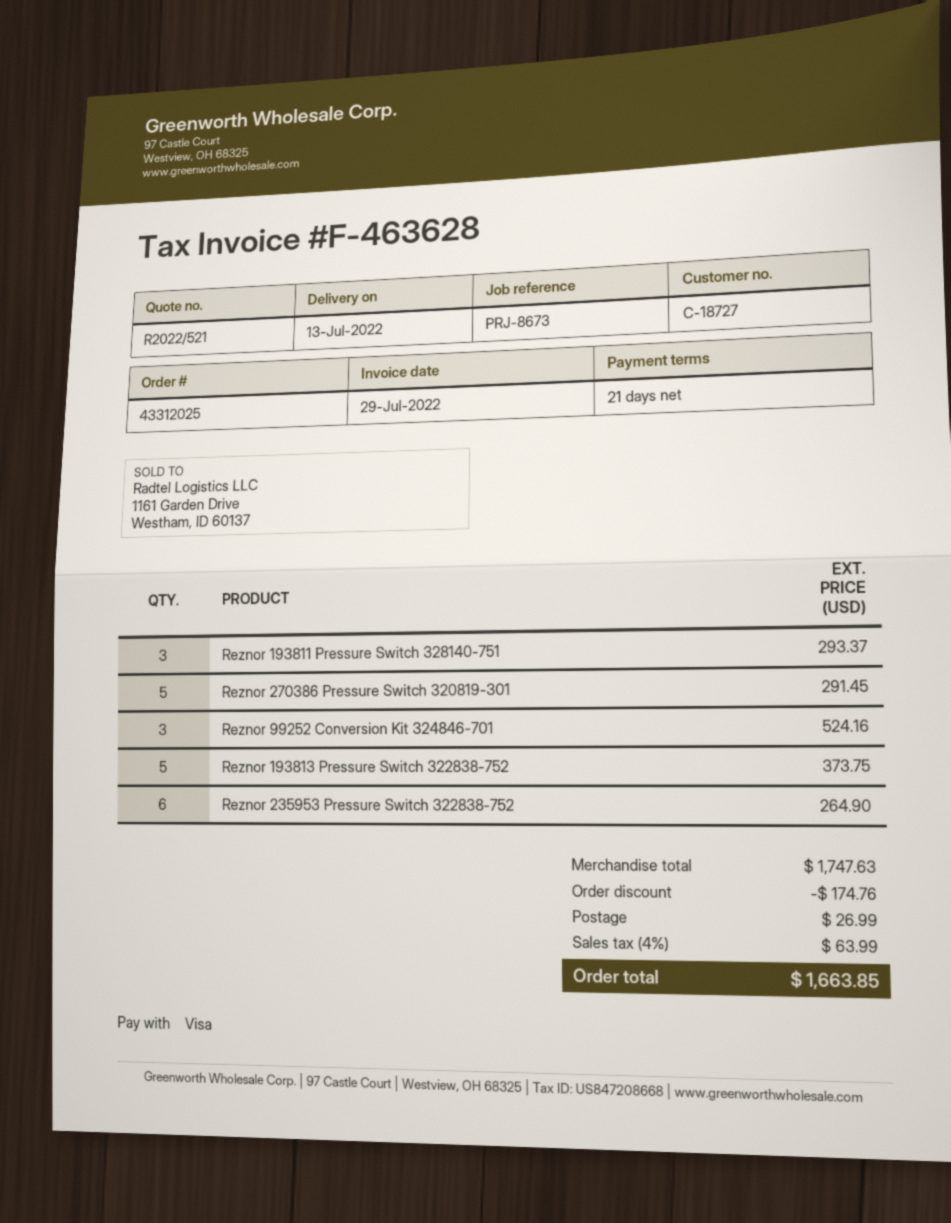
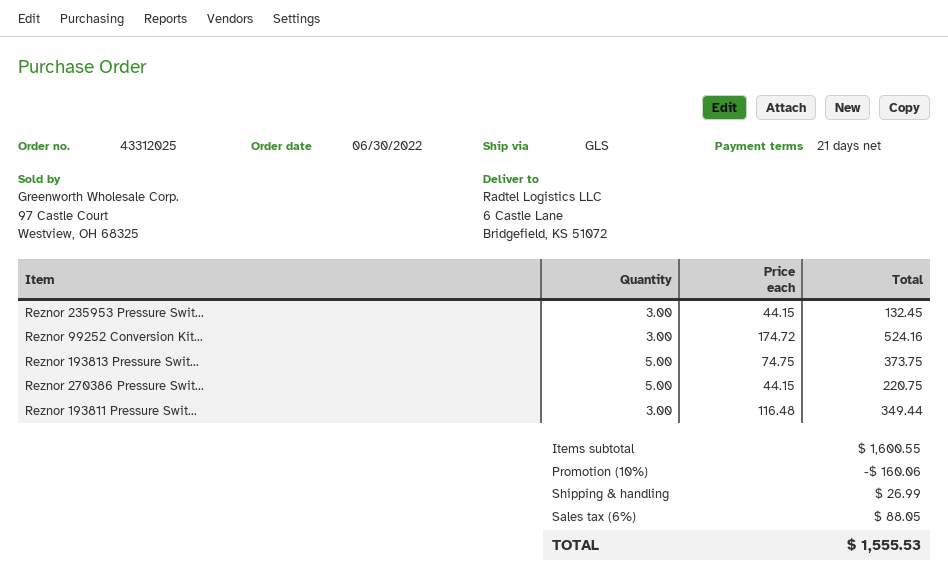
Reznor 193811 Pressure Switch 328140-751: 3 for 293.37 -> 3 for 349.44
Reznor 270386 Pressure Switch 320819-301: 5 for 291.45 -> 5 for 220.75
Reznor 235953 Pressure Switch 322838-752: 6 for 264.90 -> 3 for 132.45
subtotal: 1747.63 -> 1600.55
discount: 174.76 -> 160.06
tax: 4% = 63.99 -> 6% = 88.05
total: 1663.85 -> 1555.53

